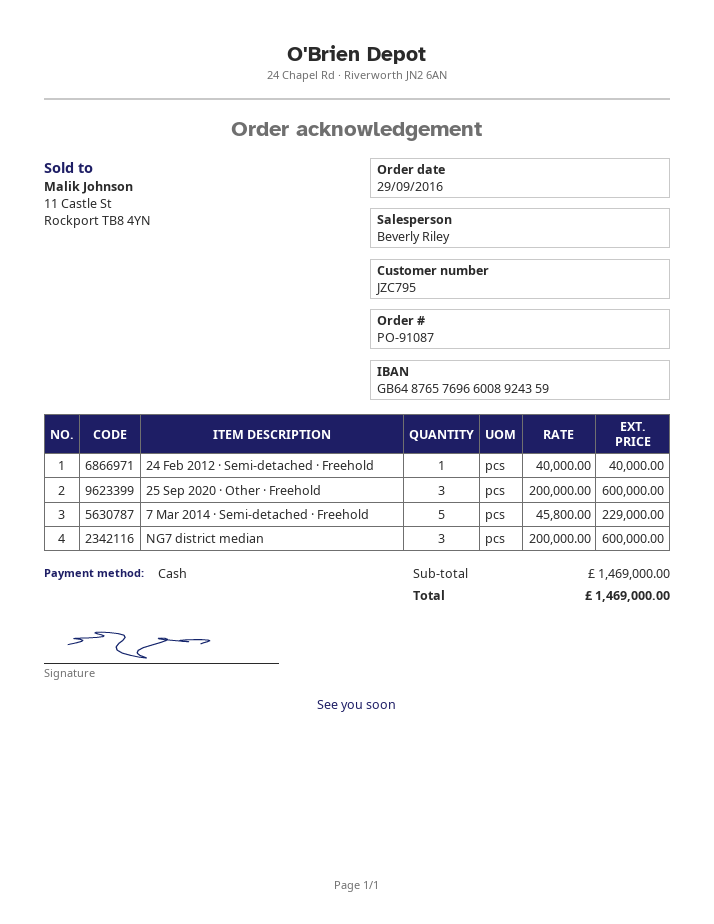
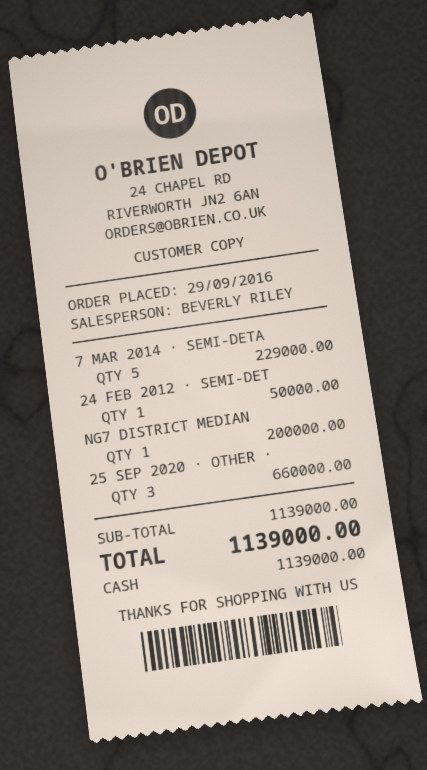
24 Feb 2012 · Semi-detached · Freehold: 1 for 40000.00 -> 1 for 50000.00
25 Sep 2020 · Other · Freehold: 3 for 600000.00 -> 3 for 660000.00
NG7 district median: 3 for 600000.00 -> 1 for 200000.00
subtotal: 1469000.00 -> 1139000.00
total: 1469000.00 -> 1139000.00

